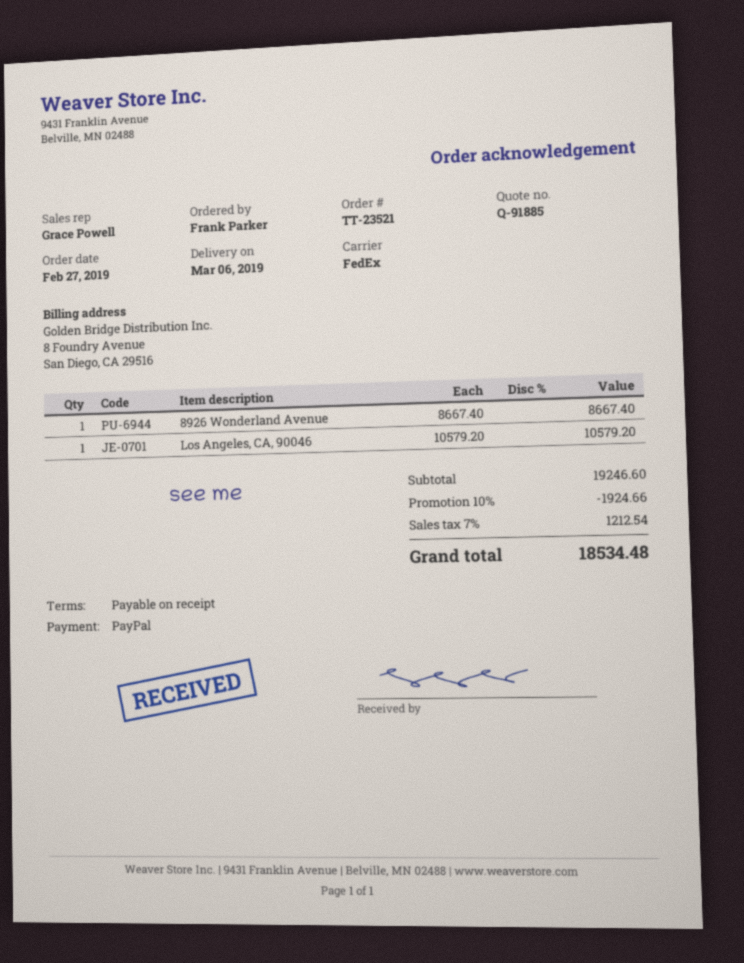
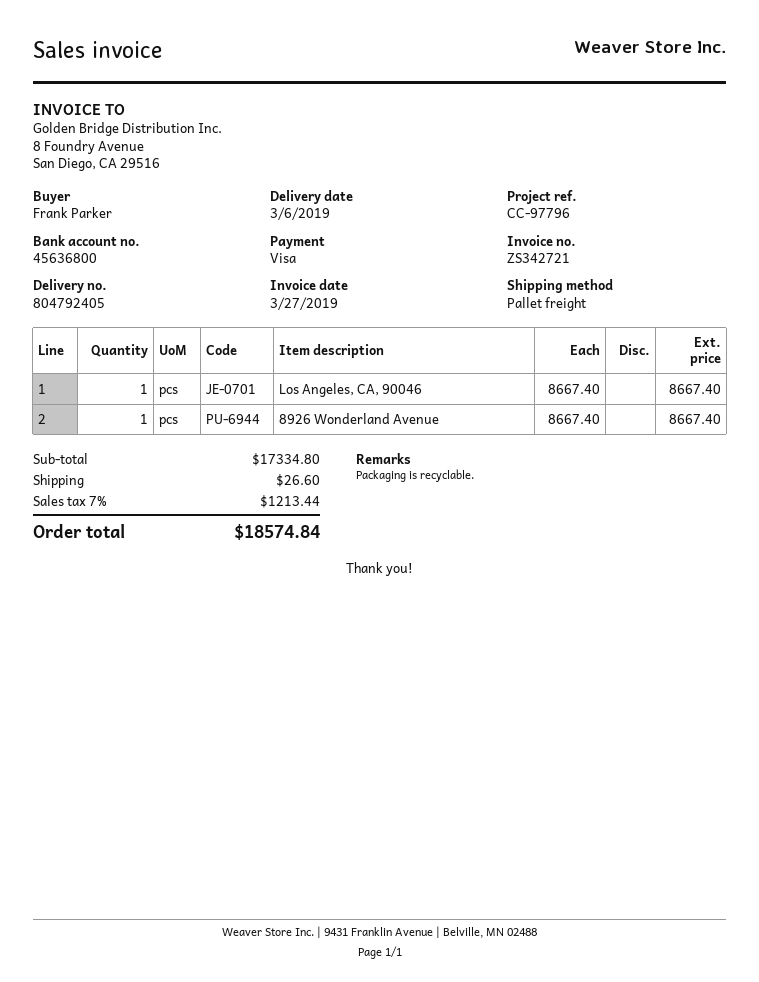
payment method: PayPal -> Visa
shipping method: FedEx -> pallet freight
Los Angeles, CA, 90046: 1 x 10579.20 = 10579.20 -> 1 x 8667.40 = 8667.40
subtotal: 19246.60 -> 17334.80
discount: 10% = 1924.66 -> none
shipping: none -> 26.60
tax: 7% = 1212.54 -> 7% = 1213.44
total: 18534.48 -> 18574.84

